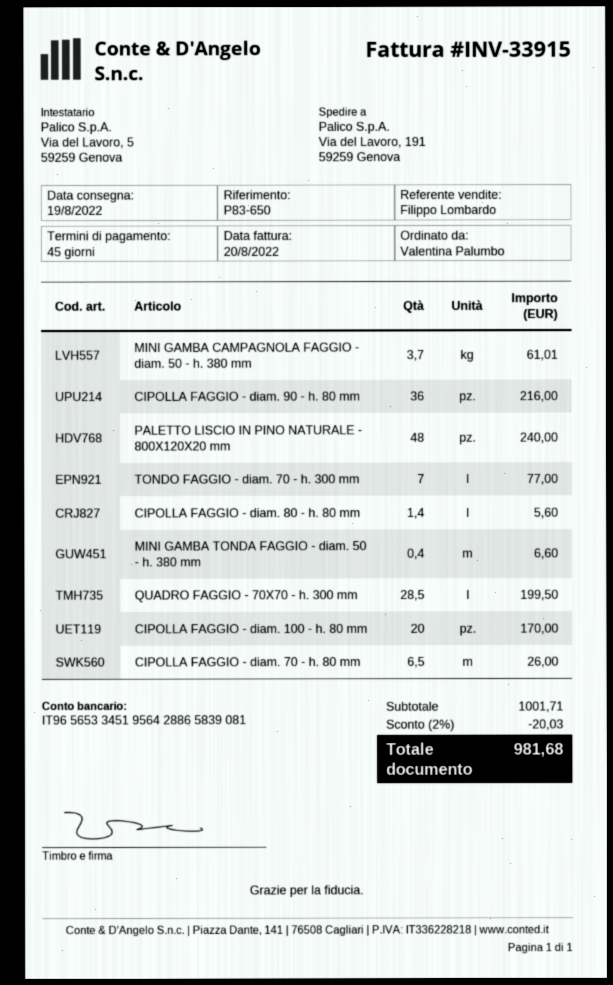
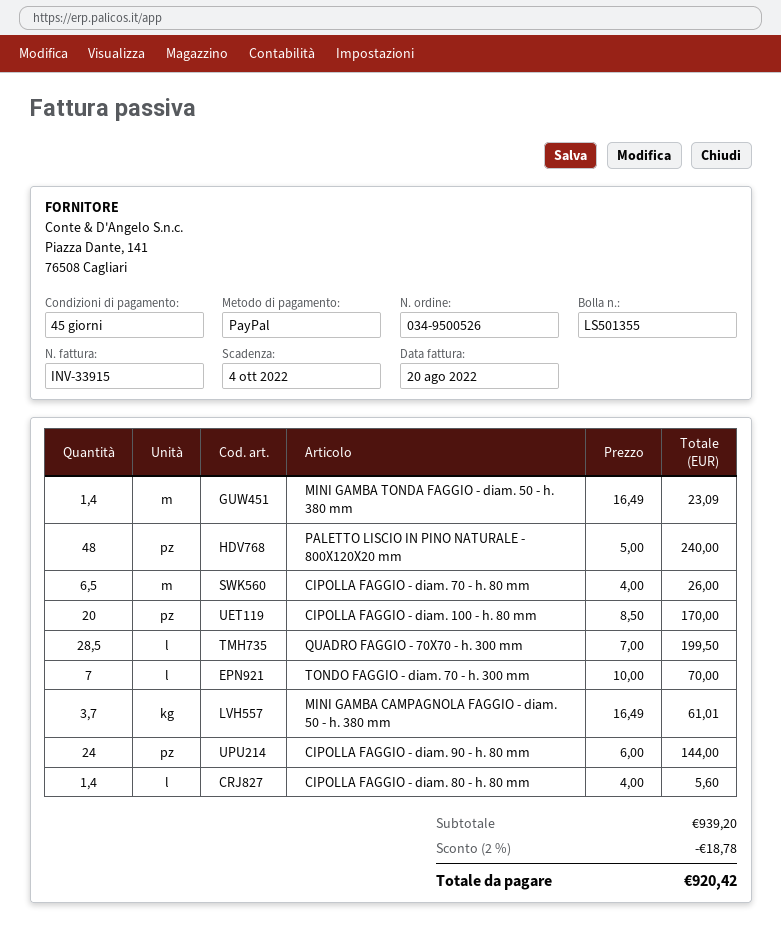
CIPOLLA FAGGIO - diam. 90 - h. 80 mm: 36 for 216.00 -> 24 for 144.00
TONDO FAGGIO - diam. 70 - h. 300 mm: 7 for 77.00 -> 7 for 70.00
MINI GAMBA TONDA FAGGIO - diam. 50 - h. 380 mm: 0.4 for 6.60 -> 1.4 for 23.09
subtotal: 1001.71 -> 939.20
discount: 2% = 20.03 -> 2% = 18.78
total: 981.68 -> 920.42

